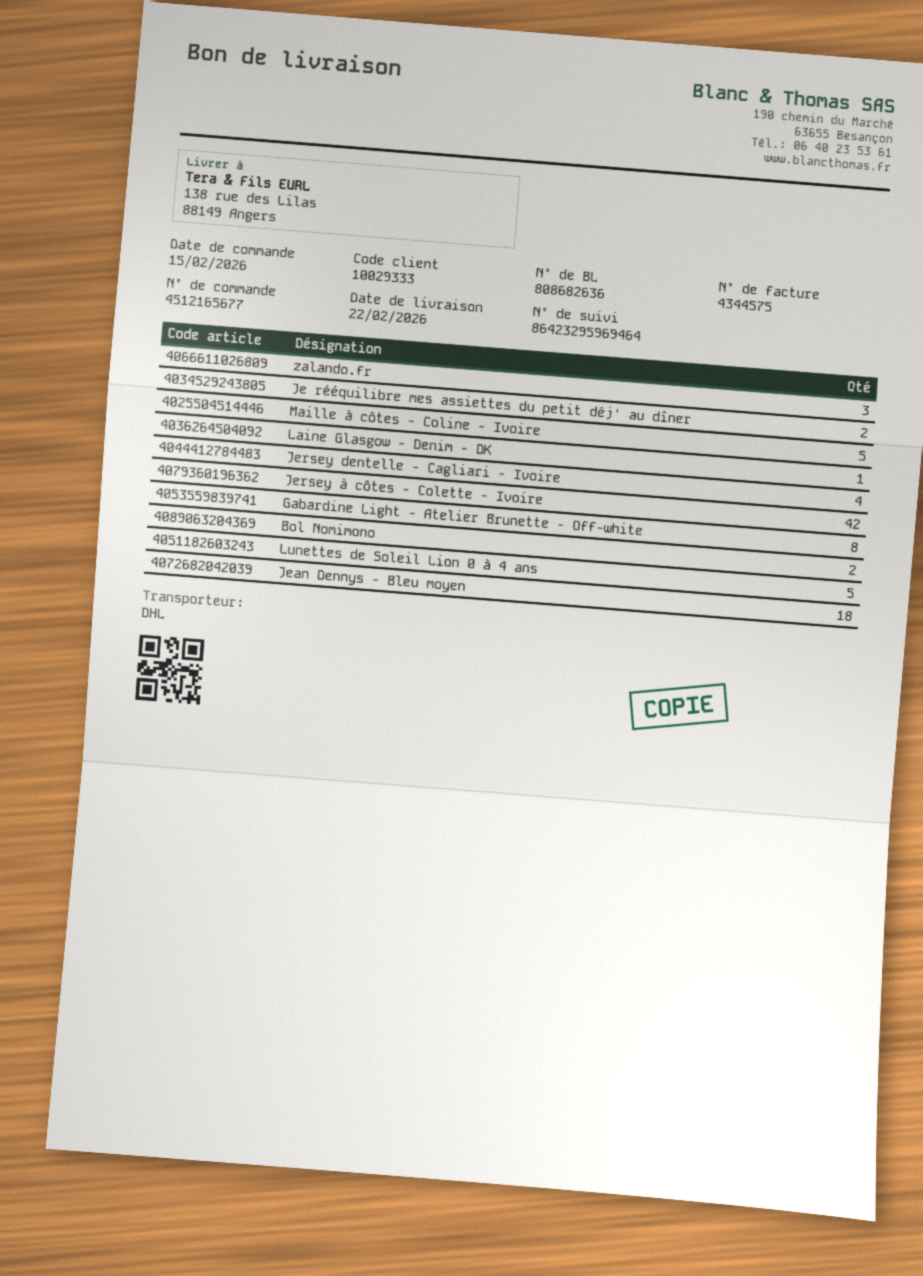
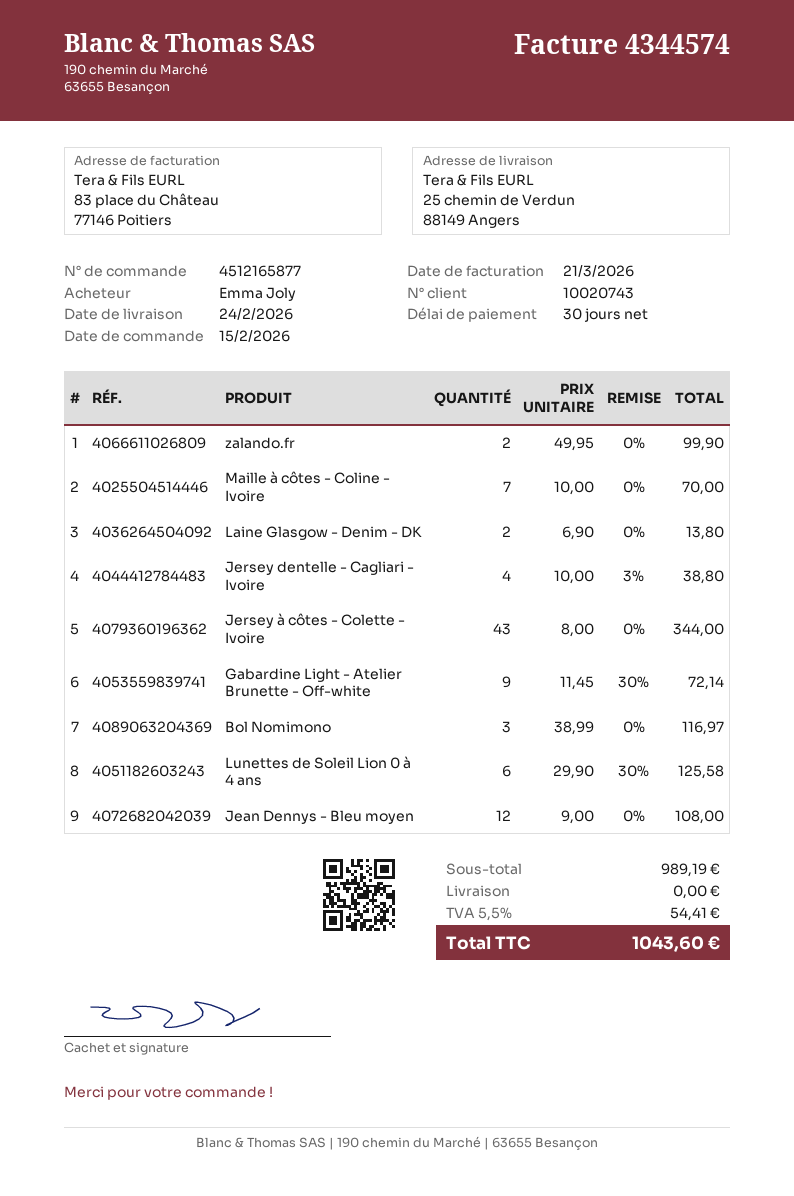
order number: 4512165677 -> 4512165877
delivery date: 2026-02-22 -> 2026-02-24
invoice number: 4344575 -> 4344574
customer number: 10029333 -> 10020743
ship to: 138 rue des Lilas, 88149 Angers -> 25 chemin de Verdun, 88149 Angers
zalando.fr: 3 -> 2
Je rééquilibre mes assiettes du petit déj' au dîner: 2 -> none
Maille à côtes - Coline - Ivoire: 5 -> 7
Laine Glasgow - Denim - DK: 1 -> 2
Jersey à côtes - Colette - Ivoire: 42 -> 43
Gabardine Light - Atelier Brunette - Off-white: 8 -> 9
Bol Nomimono: 2 -> 3
Lunettes de Soleil Lion 0 à 4 ans: 5 -> 6
Jean Dennys - Bleu moyen: 18 -> 12

